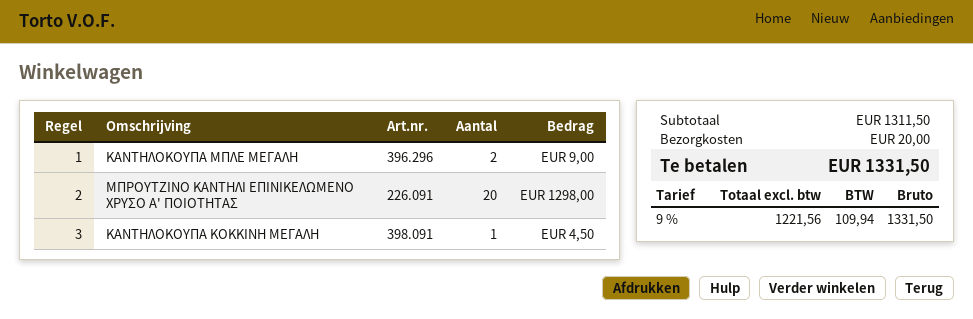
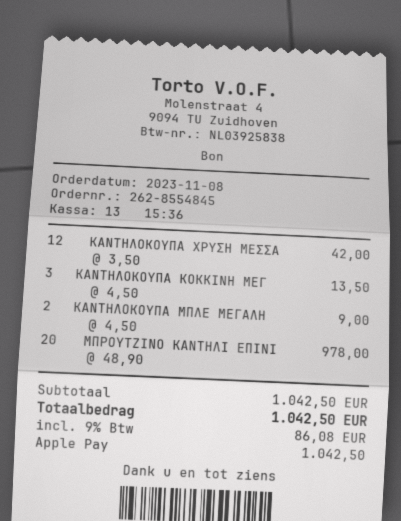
ΜΠΡΟΥΤΖΙΝΟ ΚΑΝΤΗΛΙ ΕΠΙΝΙΚΕΛΩΜΕΝΟ ΧΡΥΣΟ Α' ΠΟΙΟΤΗΤΑΣ: 20 for 1298.00 -> 20 for 978.00
ΚΑΝΤΗΛΟΚΟΥΠΑ ΚΟΚΚΙΝΗ ΜΕΓΑΛΗ: 1 for 4.50 -> 3 for 13.50
ΚΑΝΤΗΛΟΚΟΥΠΑ ΧΡΥΣΗ ΜΕΣΣΑ: none -> 12 for 42.00
subtotal: 1311.50 -> 1042.50
shipping: 20.00 -> none
tax: 9% = 109.94 -> 9% = 86.08
total: 1331.50 -> 1042.50

